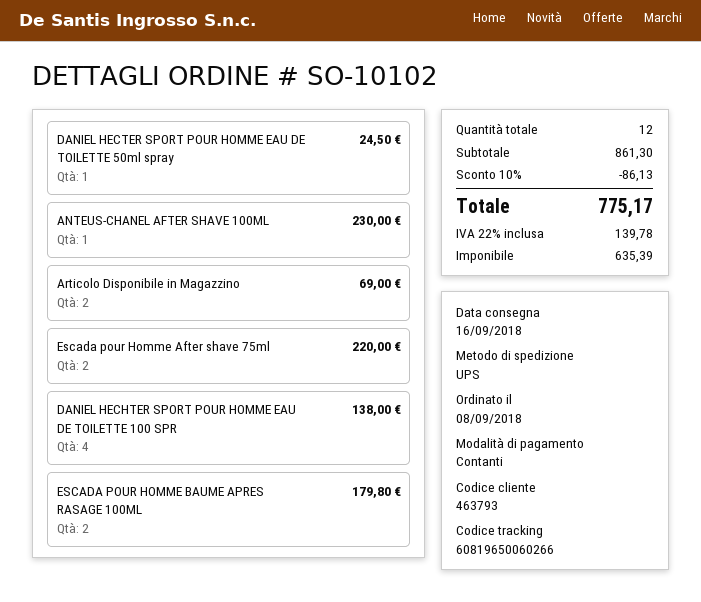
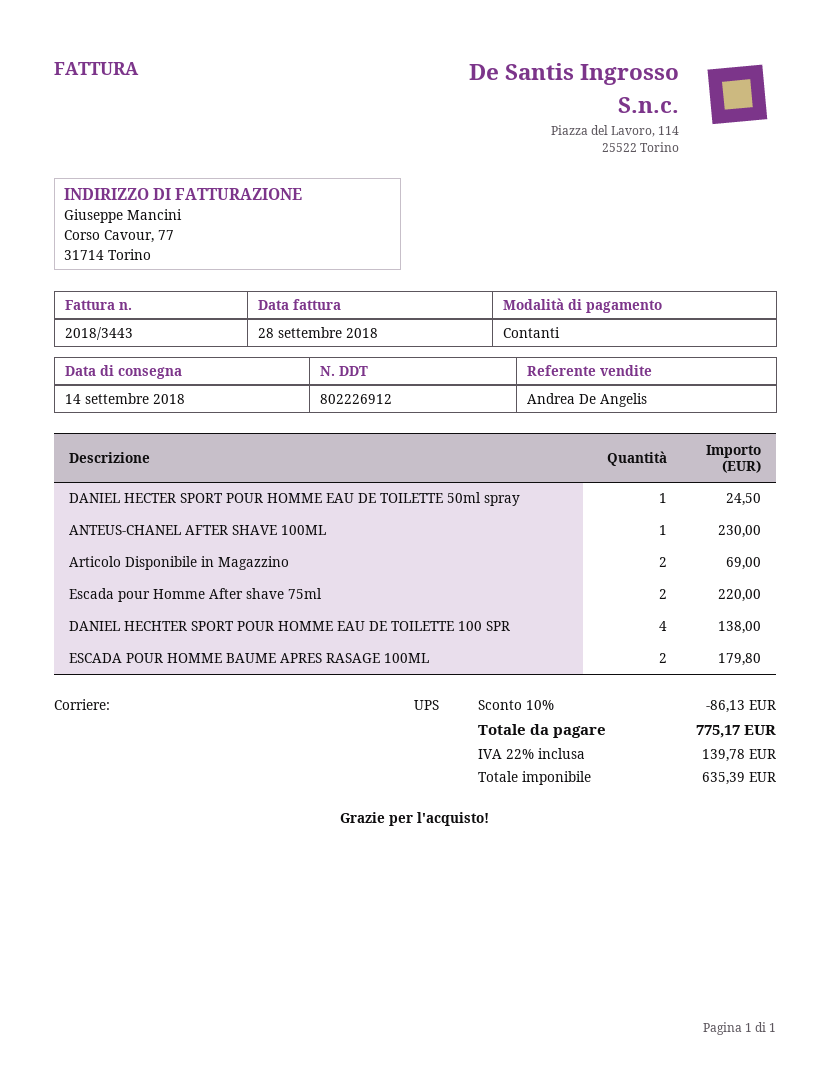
delivery date: 2018-09-16 -> 2018-09-14

